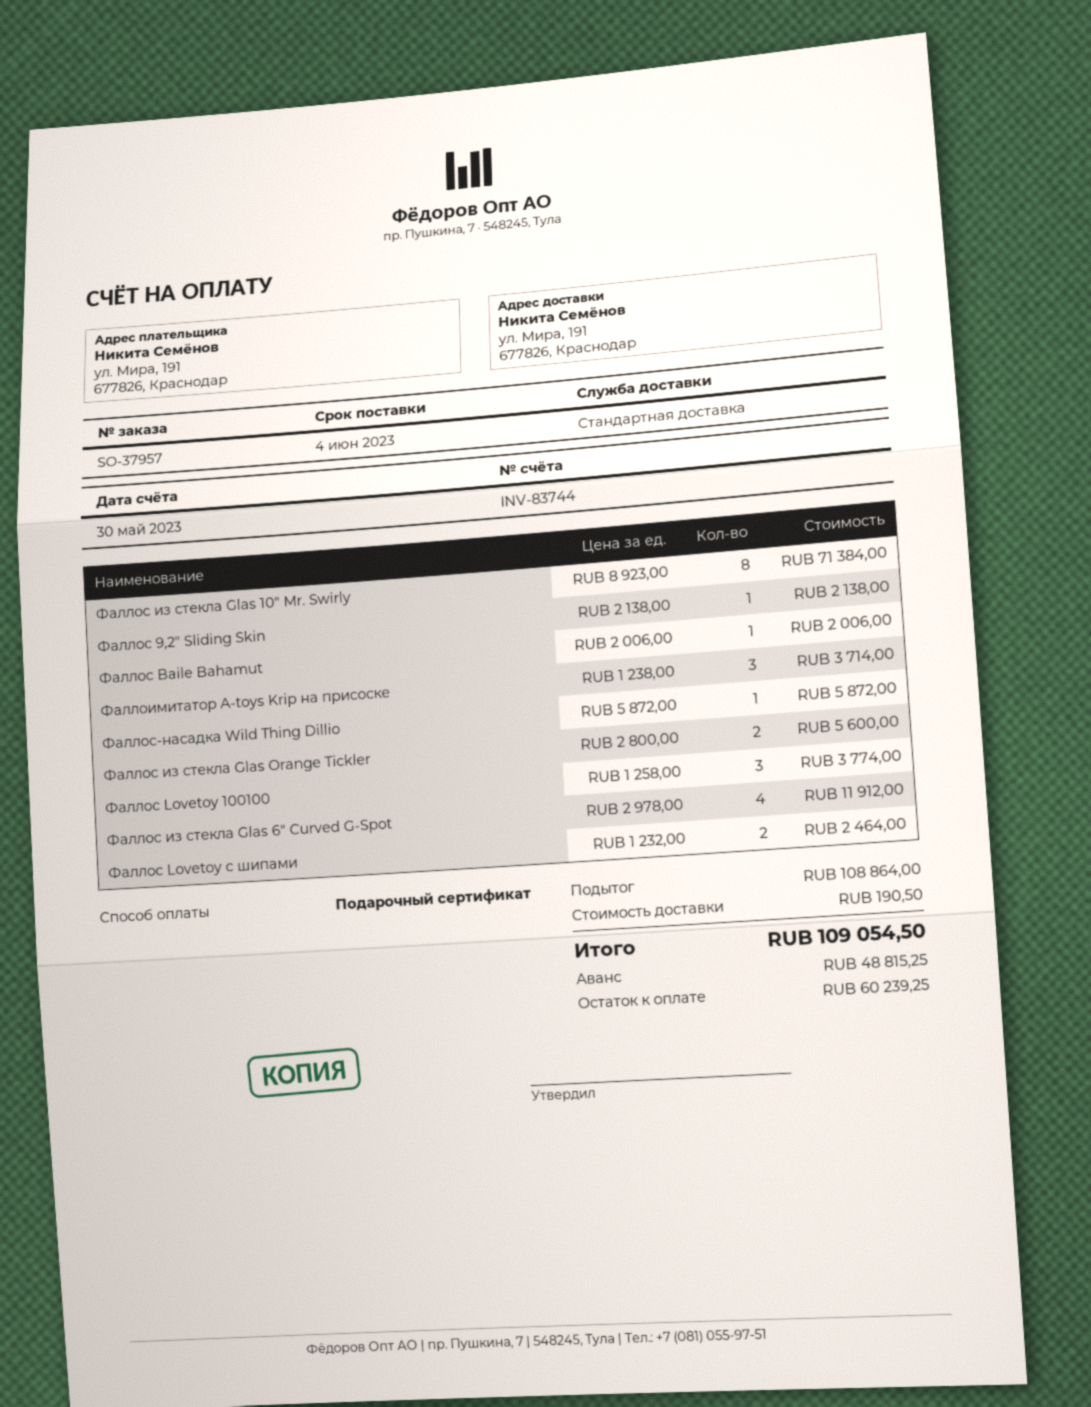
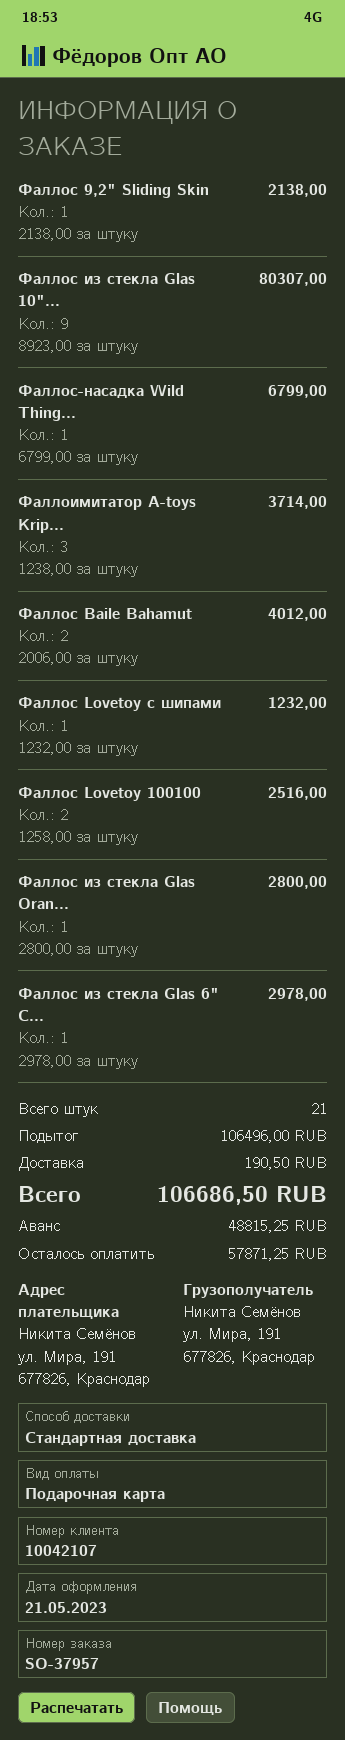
Фаллос из стекла Glas 10" Mr. Swirly: 8 x 8923.00 = 71384.00 -> 9 x 8923.00 = 80307.00
Фаллос Baile Bahamut: 1 x 2006.00 = 2006.00 -> 2 x 2006.00 = 4012.00
Фаллос-насадка Wild Thing Dillio: 1 x 5872.00 = 5872.00 -> 1 x 6799.00 = 6799.00
Фаллос из стекла Glas Orange Tickler: 2 x 2800.00 = 5600.00 -> 1 x 2800.00 = 2800.00
Фаллос Lovetoy 100100: 3 x 1258.00 = 3774.00 -> 2 x 1258.00 = 2516.00
Фаллос из стекла Glas 6" Curved G-Spot: 4 x 2978.00 = 11912.00 -> 1 x 2978.00 = 2978.00
Фаллос Lovetoy с шипами: 2 x 1232.00 = 2464.00 -> 1 x 1232.00 = 1232.00
subtotal: 108864.00 -> 106496.00
total: 109054.50 -> 106686.50
balance: 60239.25 -> 57871.25

